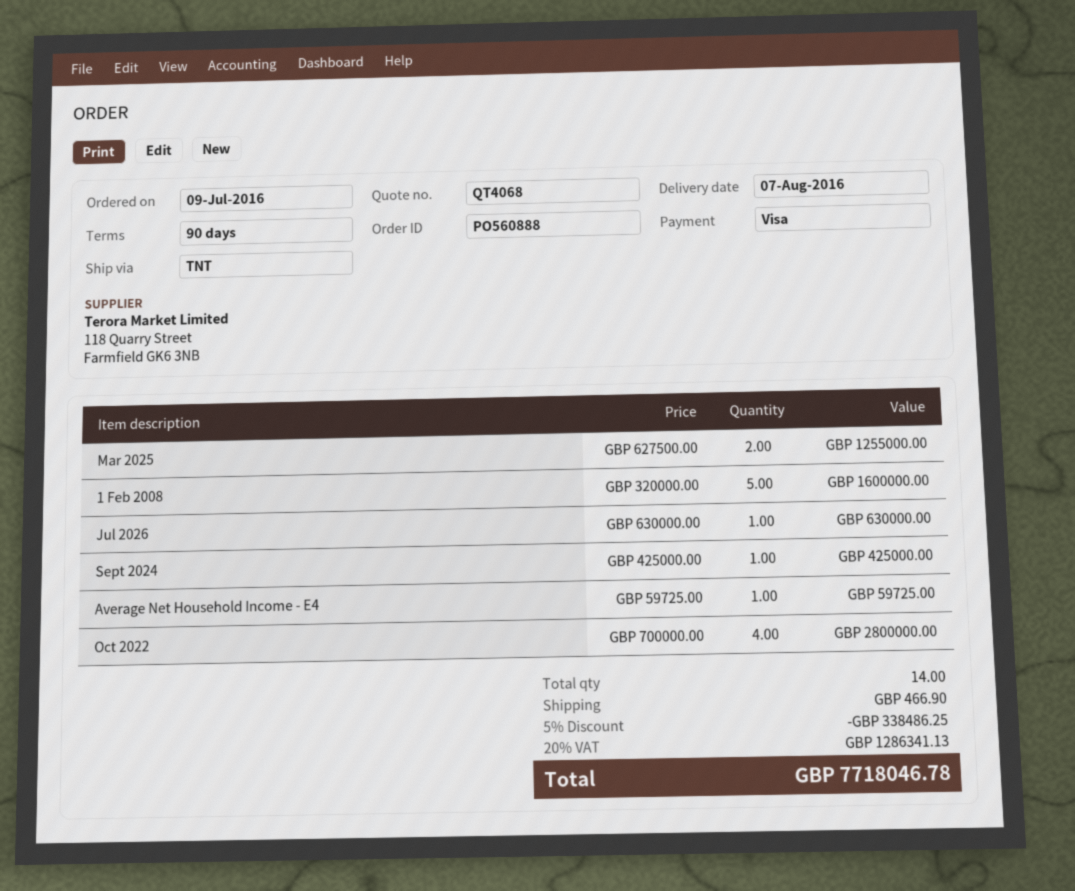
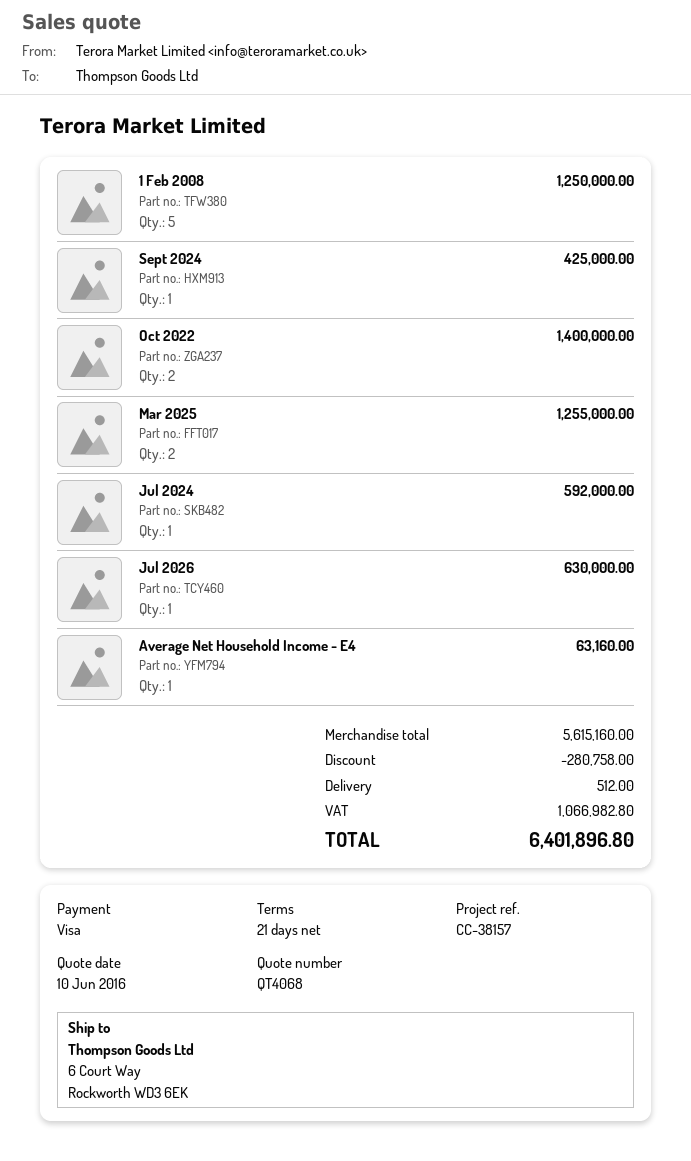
payment terms: 90 days -> 21 days
1 Feb 2008: 5 for 1600000.00 -> 5 for 1250000.00
Average Net Household Income - E4: 1 for 59725.00 -> 1 for 63160.00
Oct 2022: 4 for 2800000.00 -> 2 for 1400000.00
Jul 2024: none -> 1 for 592000.00
discount: 338486.25 -> 280758.00
shipping: 466.90 -> 512.00
tax: 1286341.13 -> 1066982.80
total: 7718046.78 -> 6401896.80

